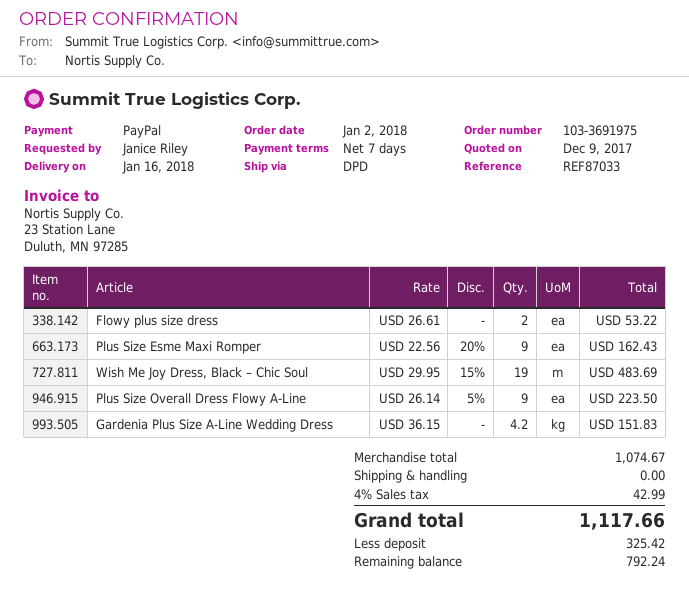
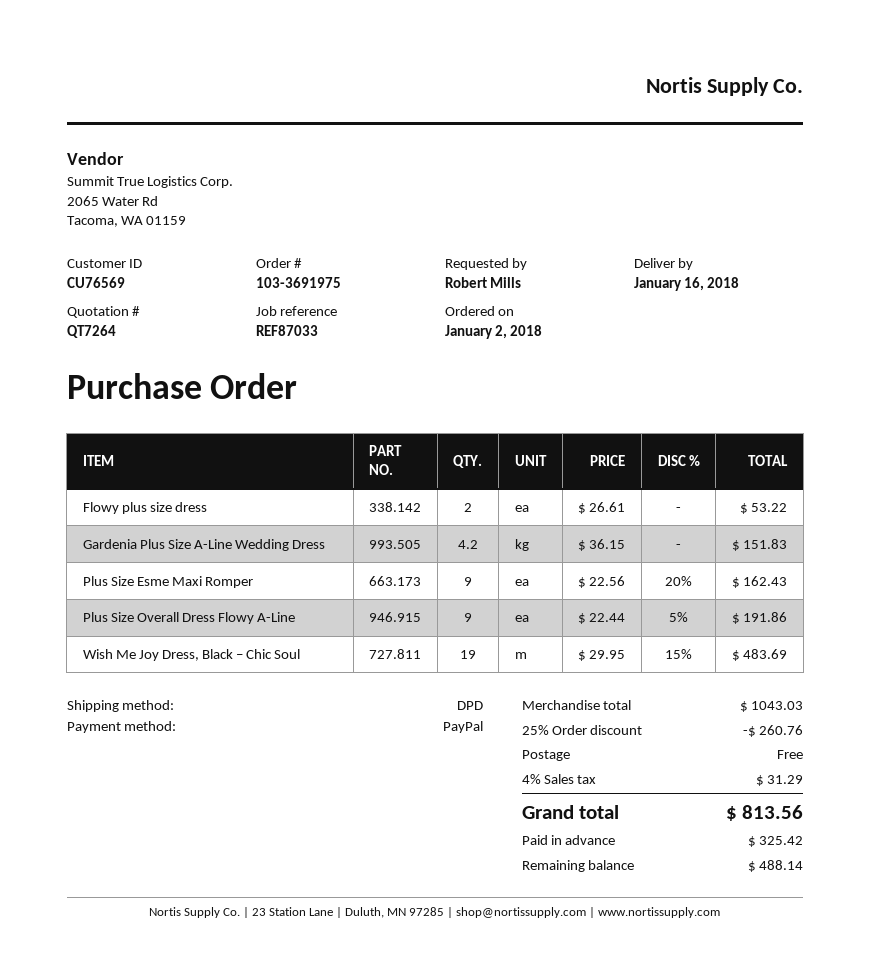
ordered by: Janice Riley -> Robert Mills
Plus Size Overall Dress Flowy A-Line: 9 x 26.14 - 5% = 223.50 -> 9 x 22.44 - 5% = 191.86
subtotal: 1074.67 -> 1043.03
discount: none -> 25% = 260.76
tax: 4% = 42.99 -> 4% = 31.29
total: 1117.66 -> 813.56
balance: 792.24 -> 488.14

